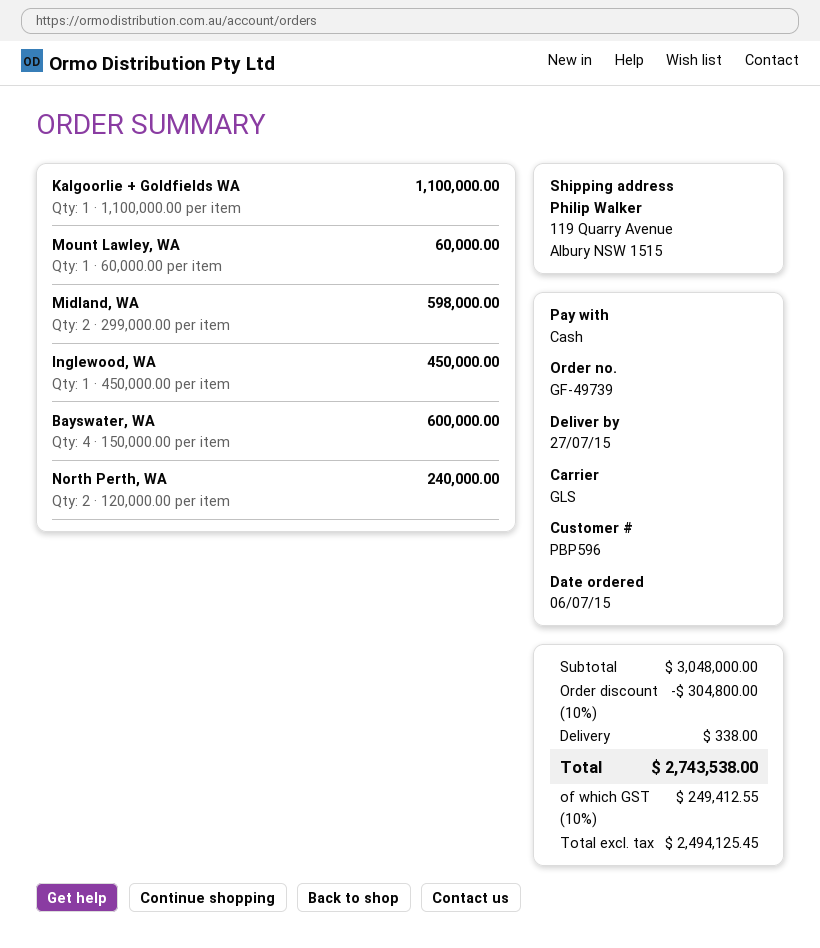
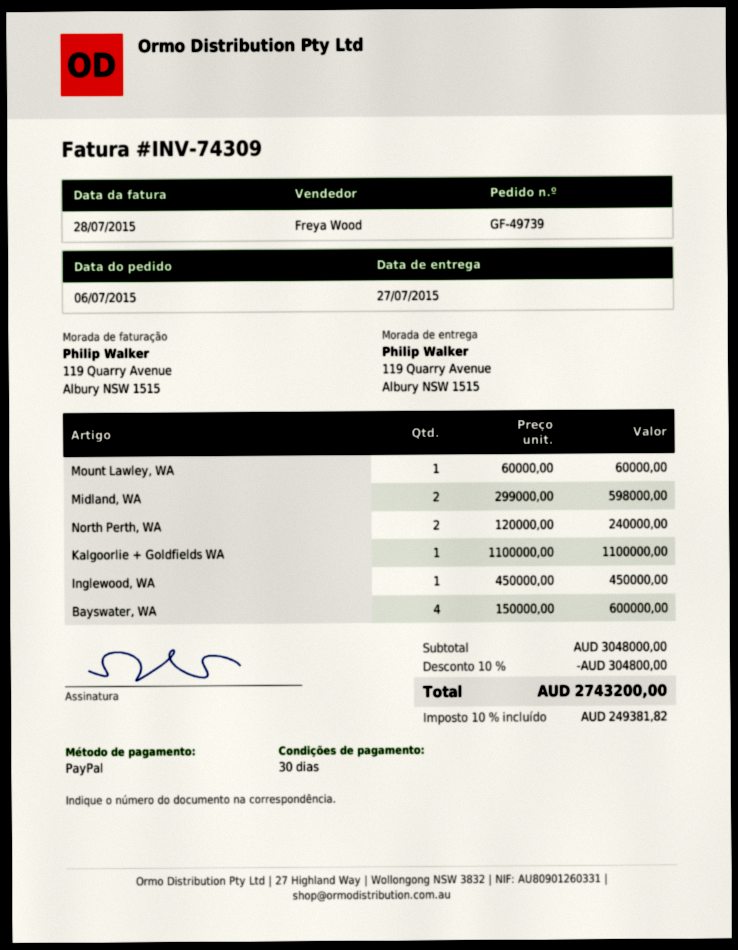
payment method: cash -> PayPal
shipping: 338.00 -> none
tax: 10% = 249412.55 -> 10% = 249381.82
total: 2743538.00 -> 2743200.00

